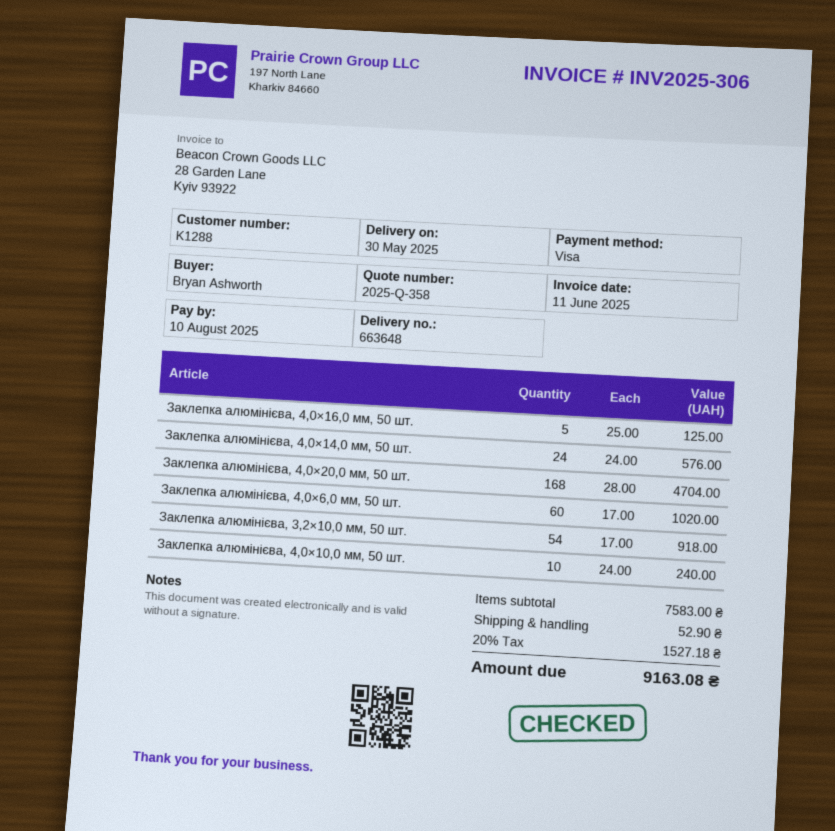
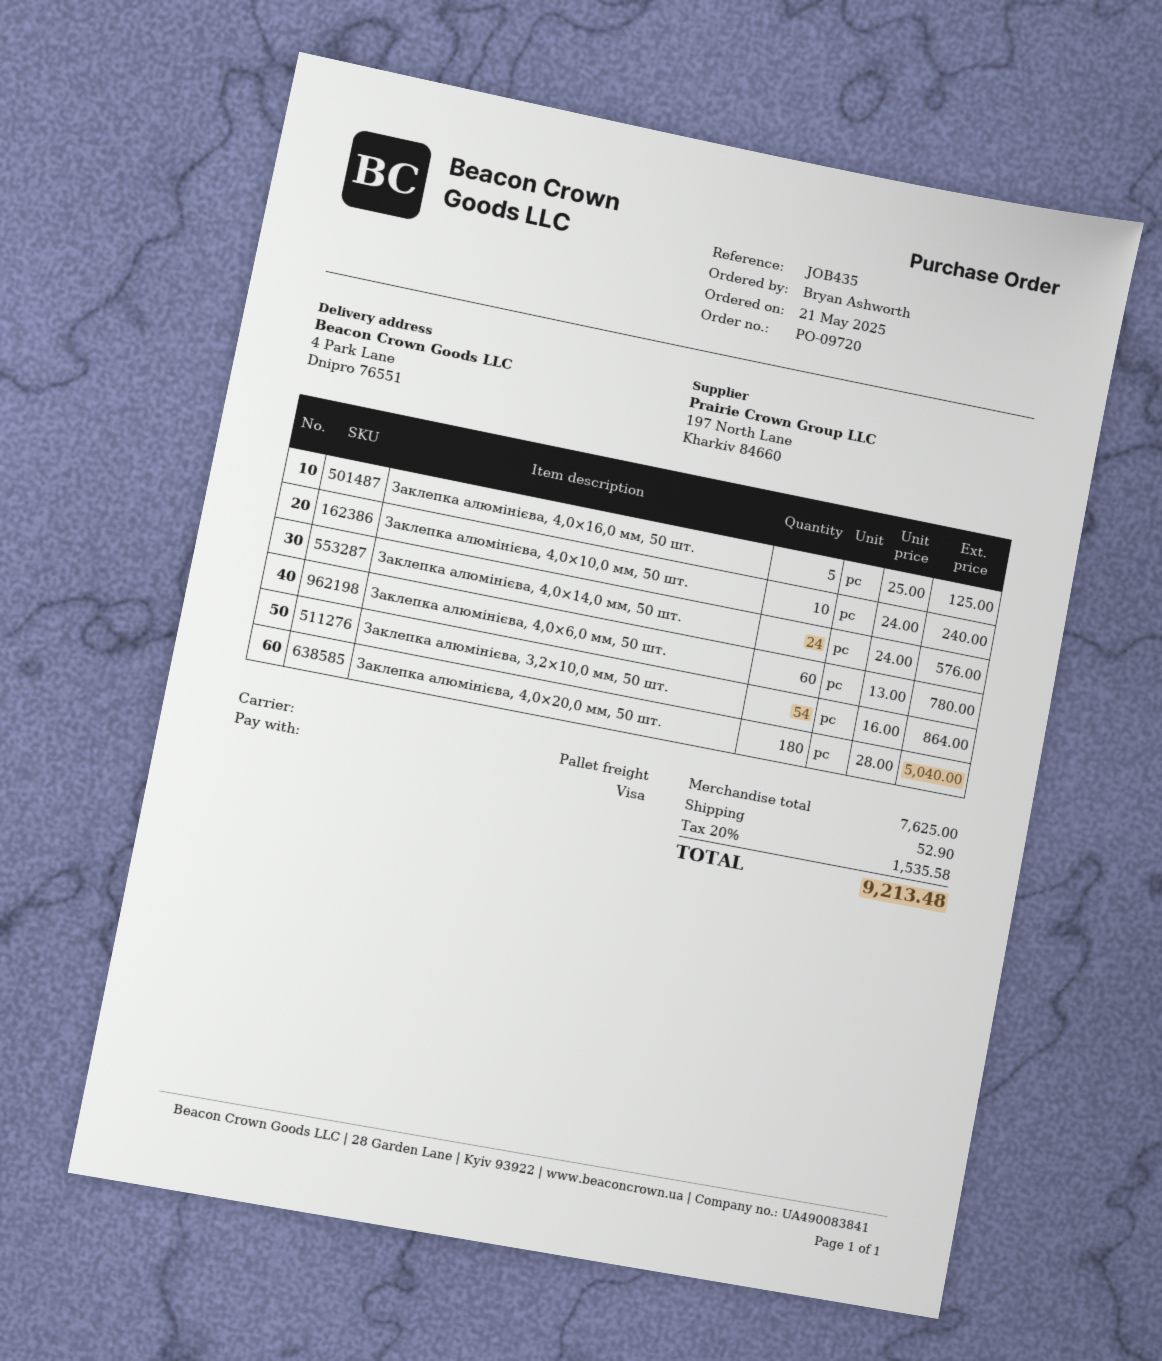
Заклепка алюмінієва, 4,0×20,0 мм, 50 шт.: 168 x 28.00 = 4704.00 -> 180 x 28.00 = 5040.00
Заклепка алюмінієва, 4,0×6,0 мм, 50 шт.: 60 x 17.00 = 1020.00 -> 60 x 13.00 = 780.00
Заклепка алюмінієва, 3,2×10,0 мм, 50 шт.: 54 x 17.00 = 918.00 -> 54 x 16.00 = 864.00
subtotal: 7583.00 -> 7625.00
tax: 20% = 1527.18 -> 20% = 1535.58
total: 9163.08 -> 9213.48

